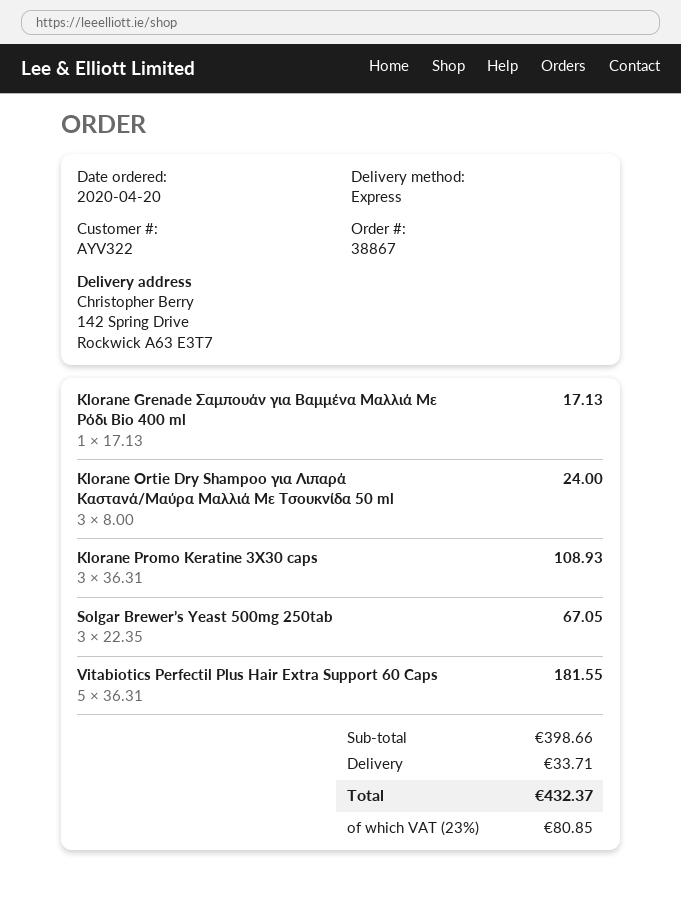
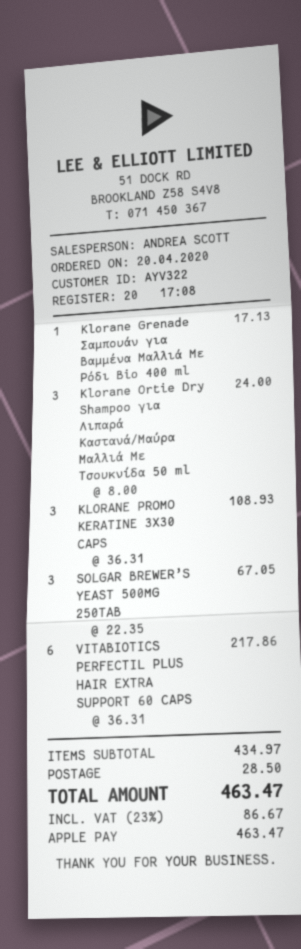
Vitabiotics Perfectil Plus Hair Extra Support 60 Caps: 5 x 36.31 = 181.55 -> 6 x 36.31 = 217.86
subtotal: 398.66 -> 434.97
shipping: 33.71 -> 28.50
tax: 23% = 80.85 -> 23% = 86.67
total: 432.37 -> 463.47

